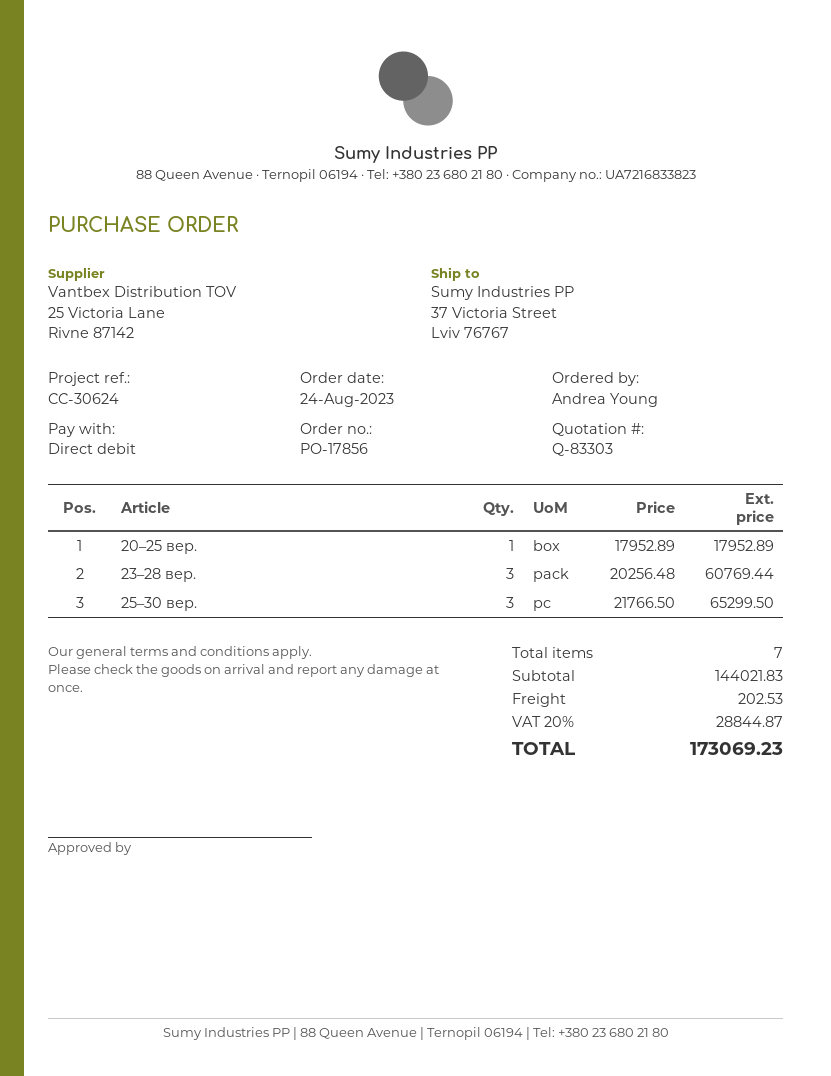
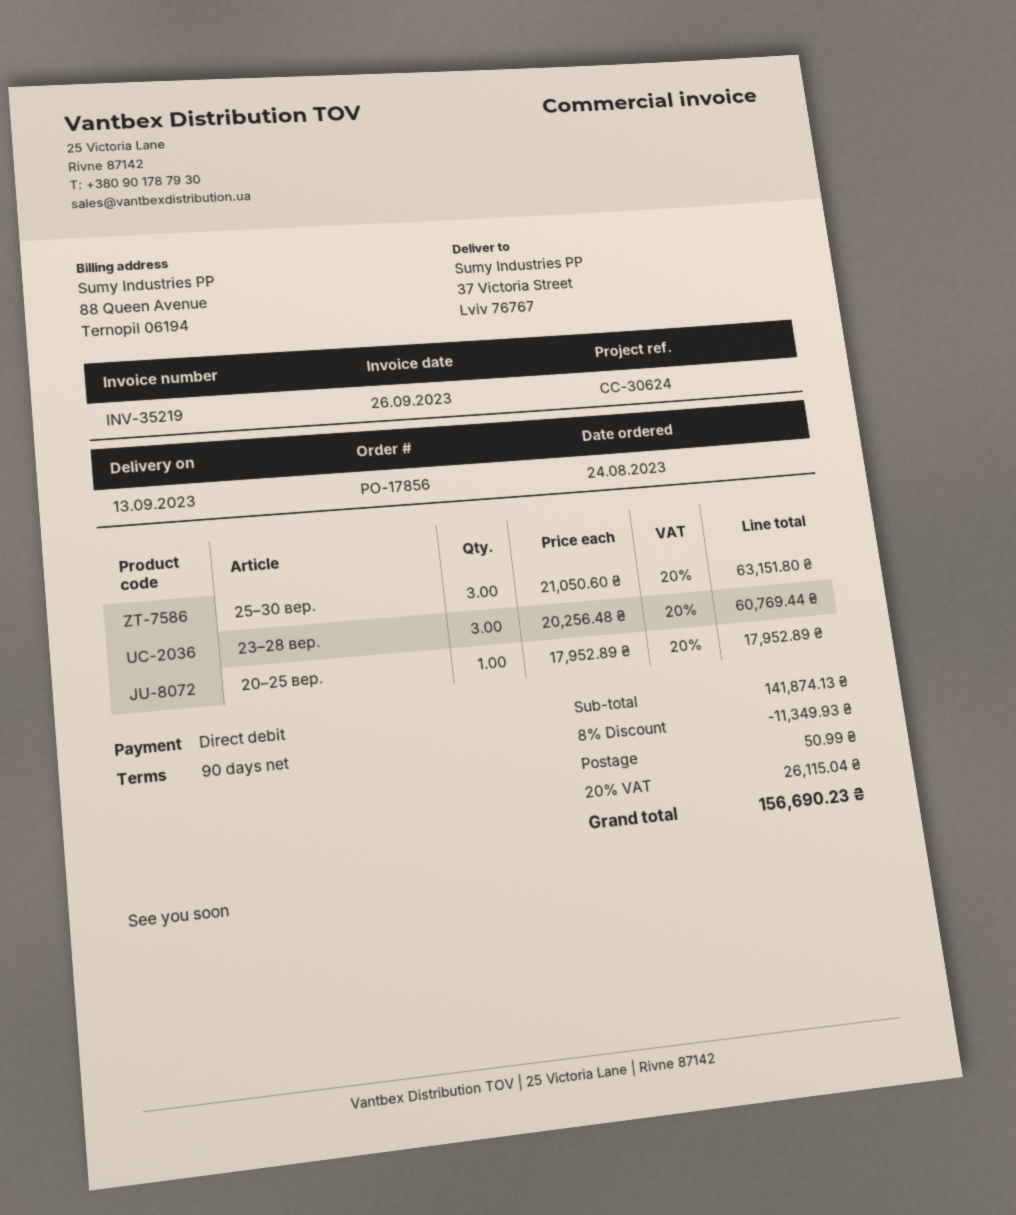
25–30 вер.: 3 x 21766.50 = 65299.50 -> 3 x 21050.60 = 63151.80
subtotal: 144021.83 -> 141874.13
discount: none -> 8% = 11349.93
shipping: 202.53 -> 50.99
tax: 20% = 28844.87 -> 20% = 26115.04
total: 173069.23 -> 156690.23

